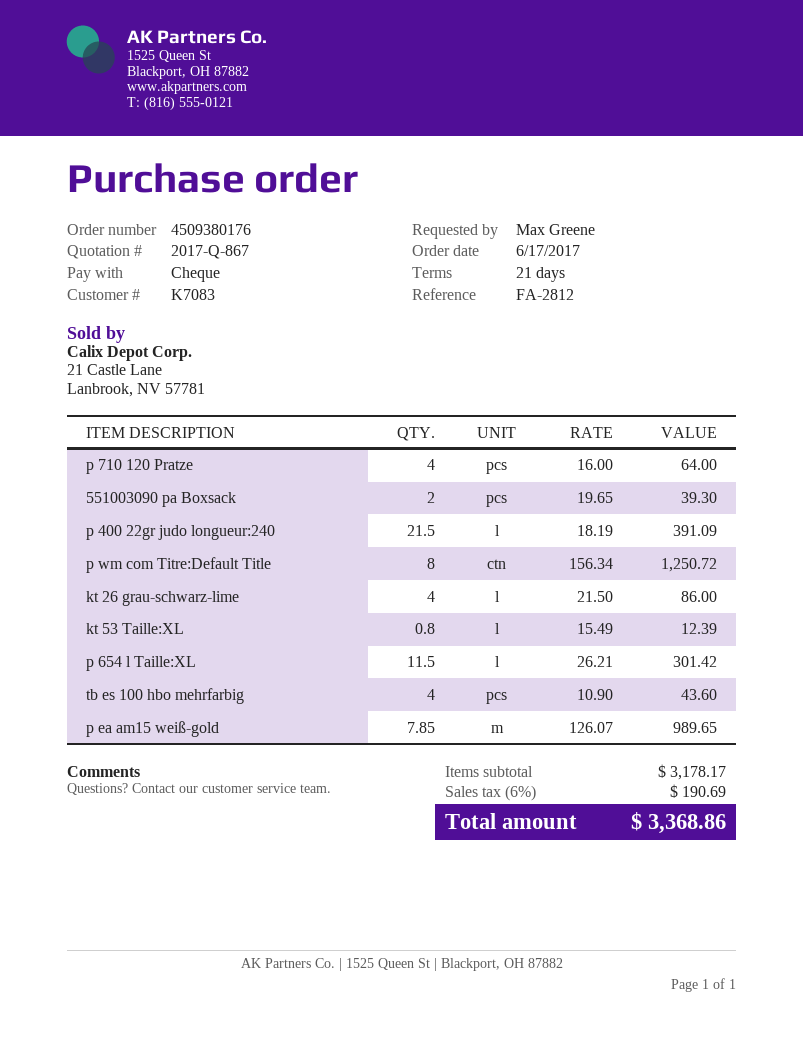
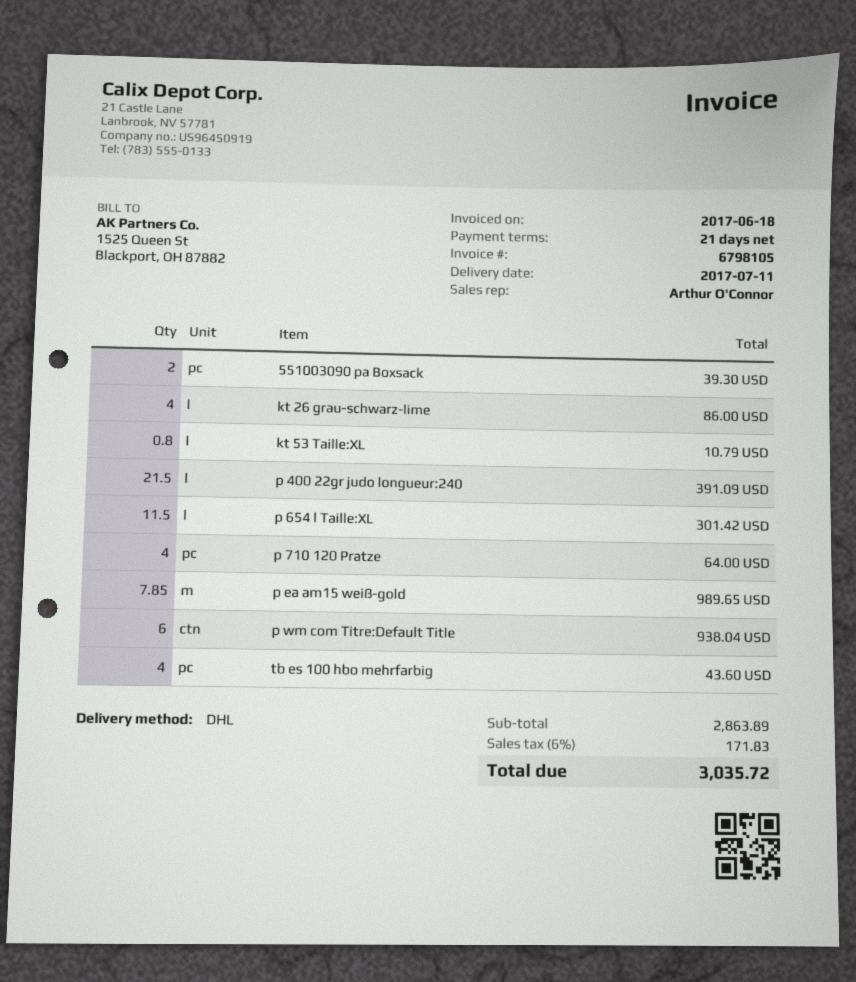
p wm com Titre:Default Title: 8 for 1250.72 -> 6 for 938.04
kt 53 Taille:XL: 0.8 for 12.39 -> 0.8 for 10.79
subtotal: 3178.17 -> 2863.89
tax: 6% = 190.69 -> 6% = 171.83
total: 3368.86 -> 3035.72

